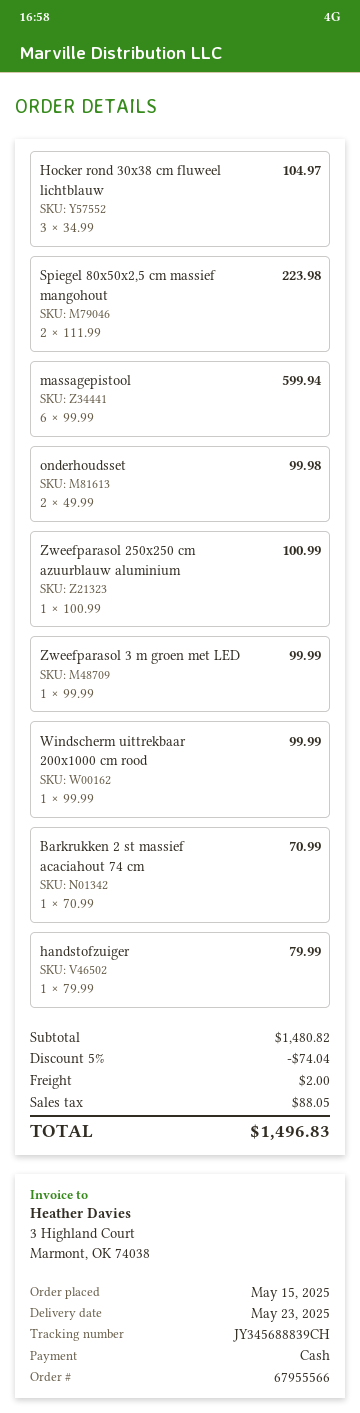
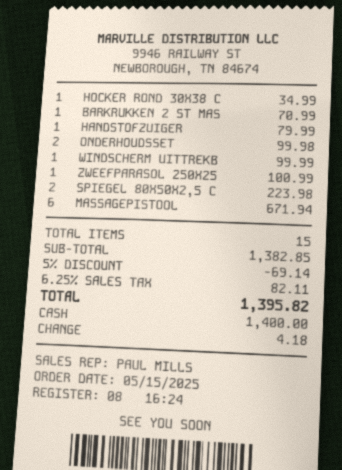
Hocker rond 30x38 cm fluweel lichtblauw: 3 for 104.97 -> 1 for 34.99
massagepistool: 6 for 599.94 -> 6 for 671.94
Zweefparasol 3 m groen met LED: 1 for 99.99 -> none
subtotal: 1480.82 -> 1382.85
discount: 5% = 74.04 -> 5% = 69.14
shipping: 2.00 -> none
tax: 88.05 -> 82.11
total: 1496.83 -> 1395.82

